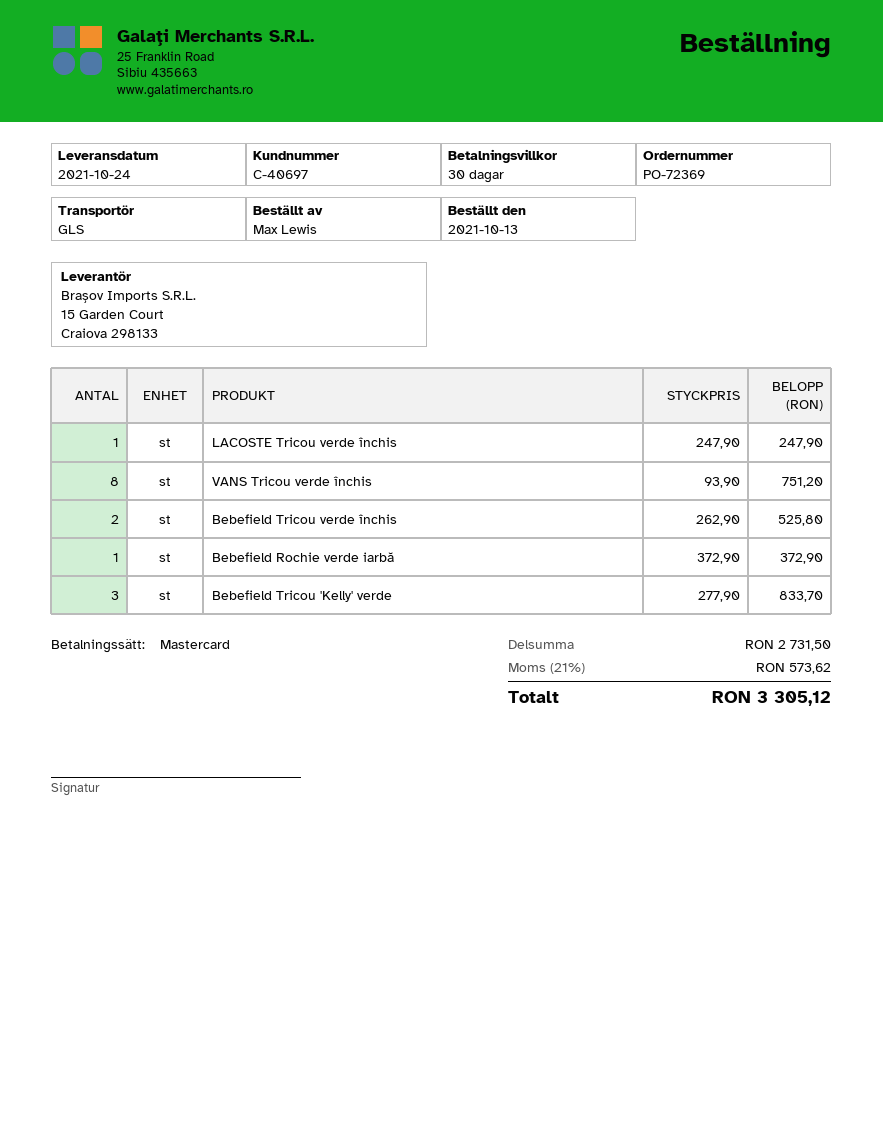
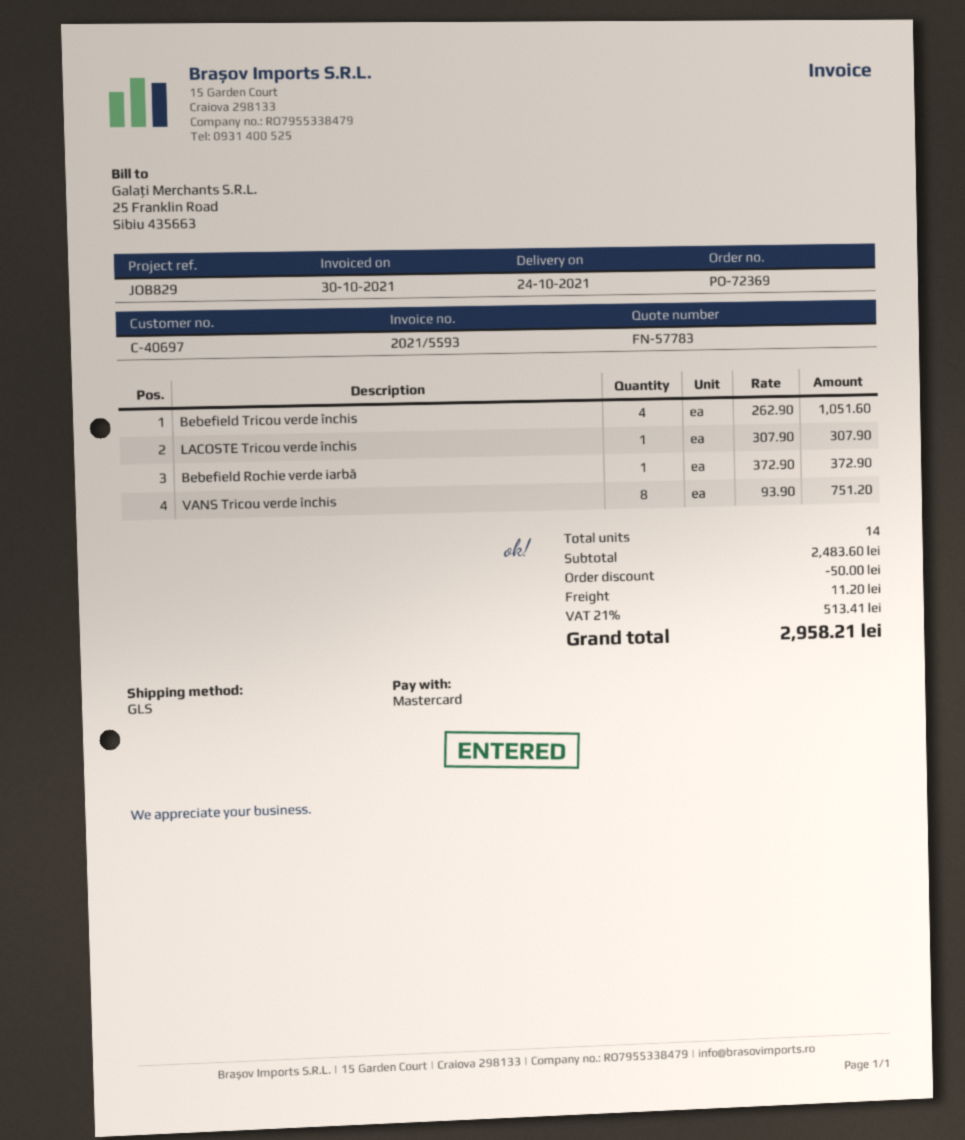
LACOSTE Tricou verde închis: 1 x 247.90 = 247.90 -> 1 x 307.90 = 307.90
Bebefield Tricou verde închis: 2 x 262.90 = 525.80 -> 4 x 262.90 = 1051.60
Bebefield Tricou 'Kelly' verde: 3 x 277.90 = 833.70 -> none
subtotal: 2731.50 -> 2483.60
discount: none -> 50.00
shipping: none -> 11.20
tax: 21% = 573.62 -> 21% = 513.41
total: 3305.12 -> 2958.21

